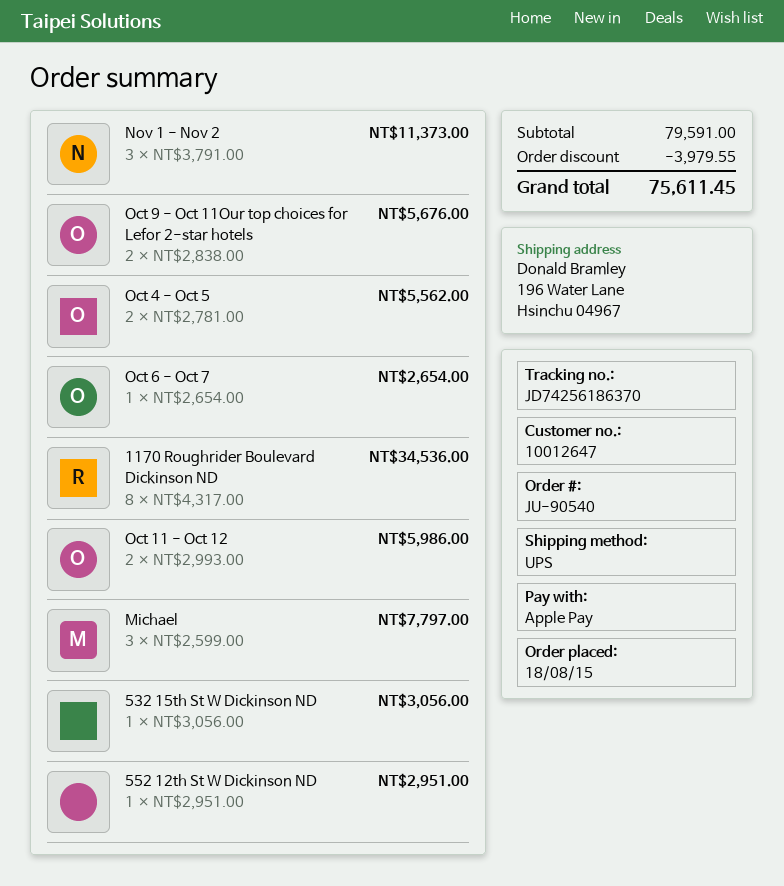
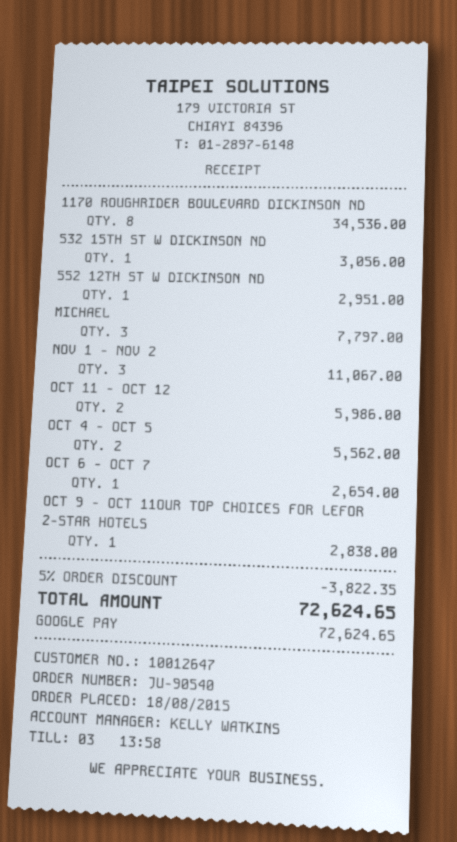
payment method: Apple Pay -> Google Pay
Nov 1 - Nov 2: 3 for 11373.00 -> 3 for 11067.00
Oct 9 - Oct 11Our top choices for Lefor 2-star hotels: 2 for 5676.00 -> 1 for 2838.00
discount: 3979.55 -> 3822.35
total: 75611.45 -> 72624.65

